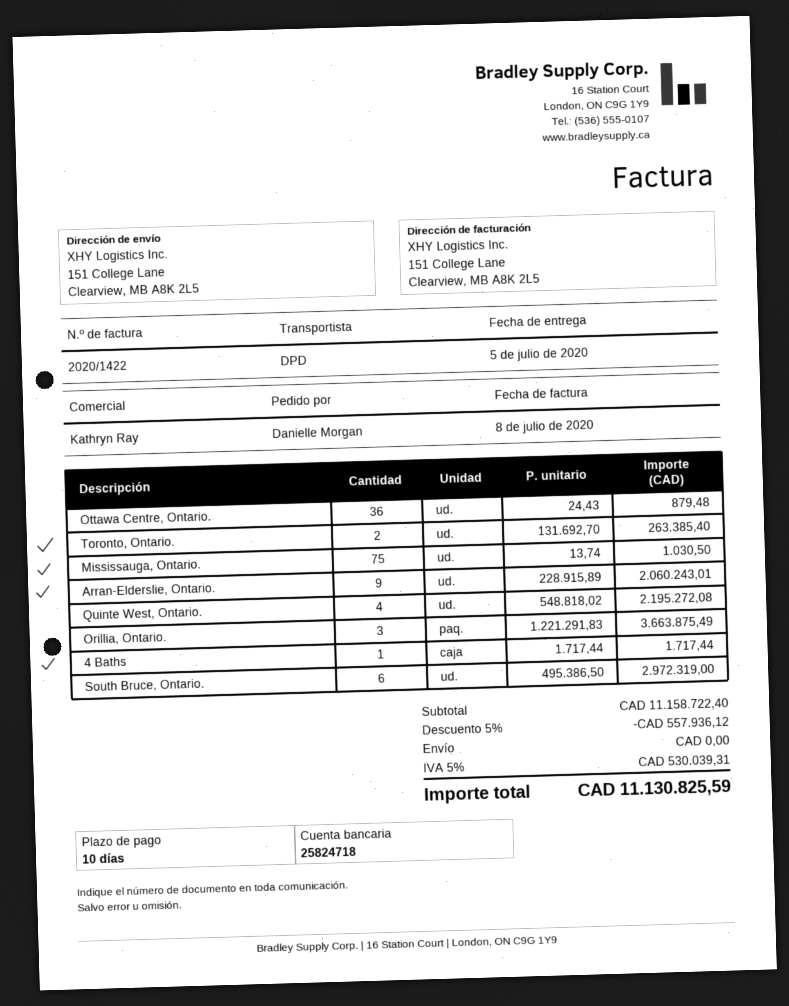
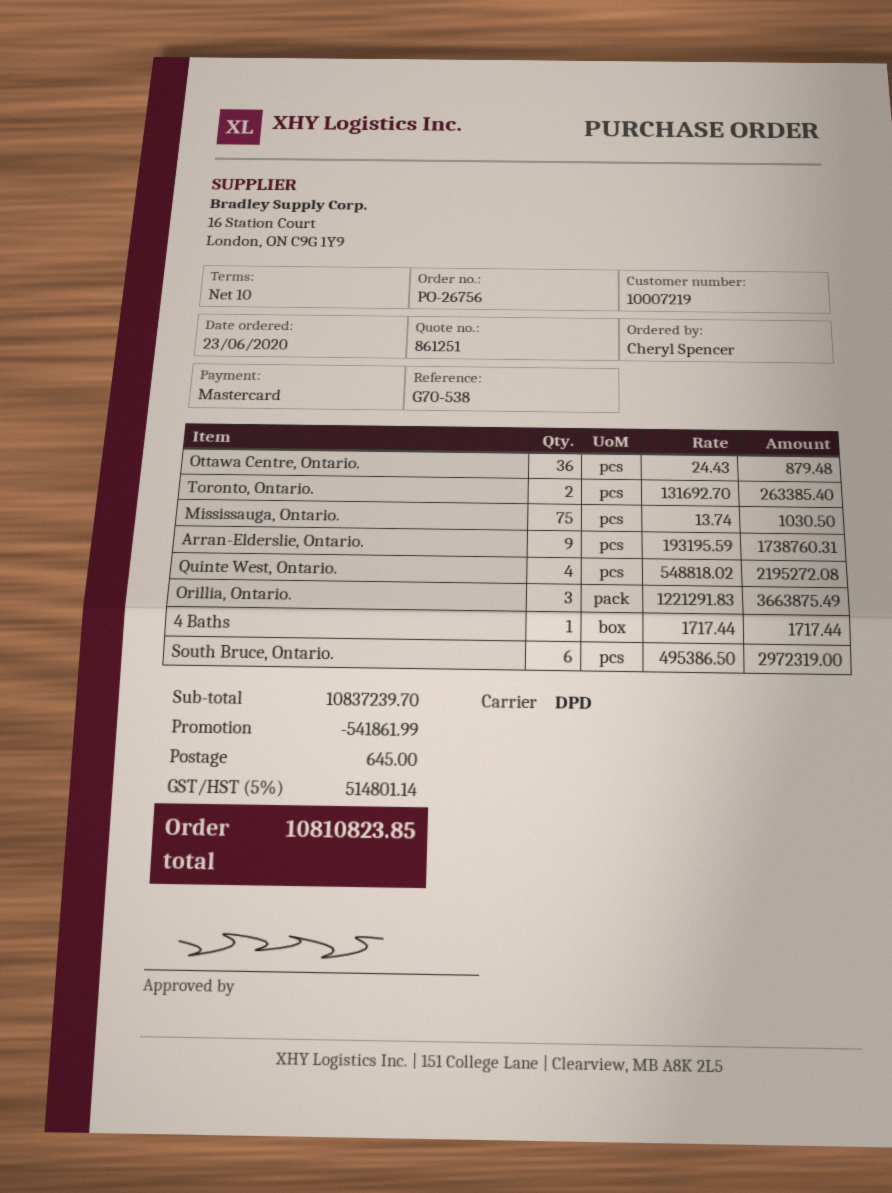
ordered by: Danielle Morgan -> Cheryl Spencer
Arran-Elderslie, Ontario.: 9 x 228915.89 = 2060243.01 -> 9 x 193195.59 = 1738760.31
subtotal: 11158722.40 -> 10837239.70
discount: 557936.12 -> 541861.99
shipping: 0.00 -> 645.00
tax: 5% = 530039.31 -> 5% = 514801.14
total: 11130825.59 -> 10810823.85

